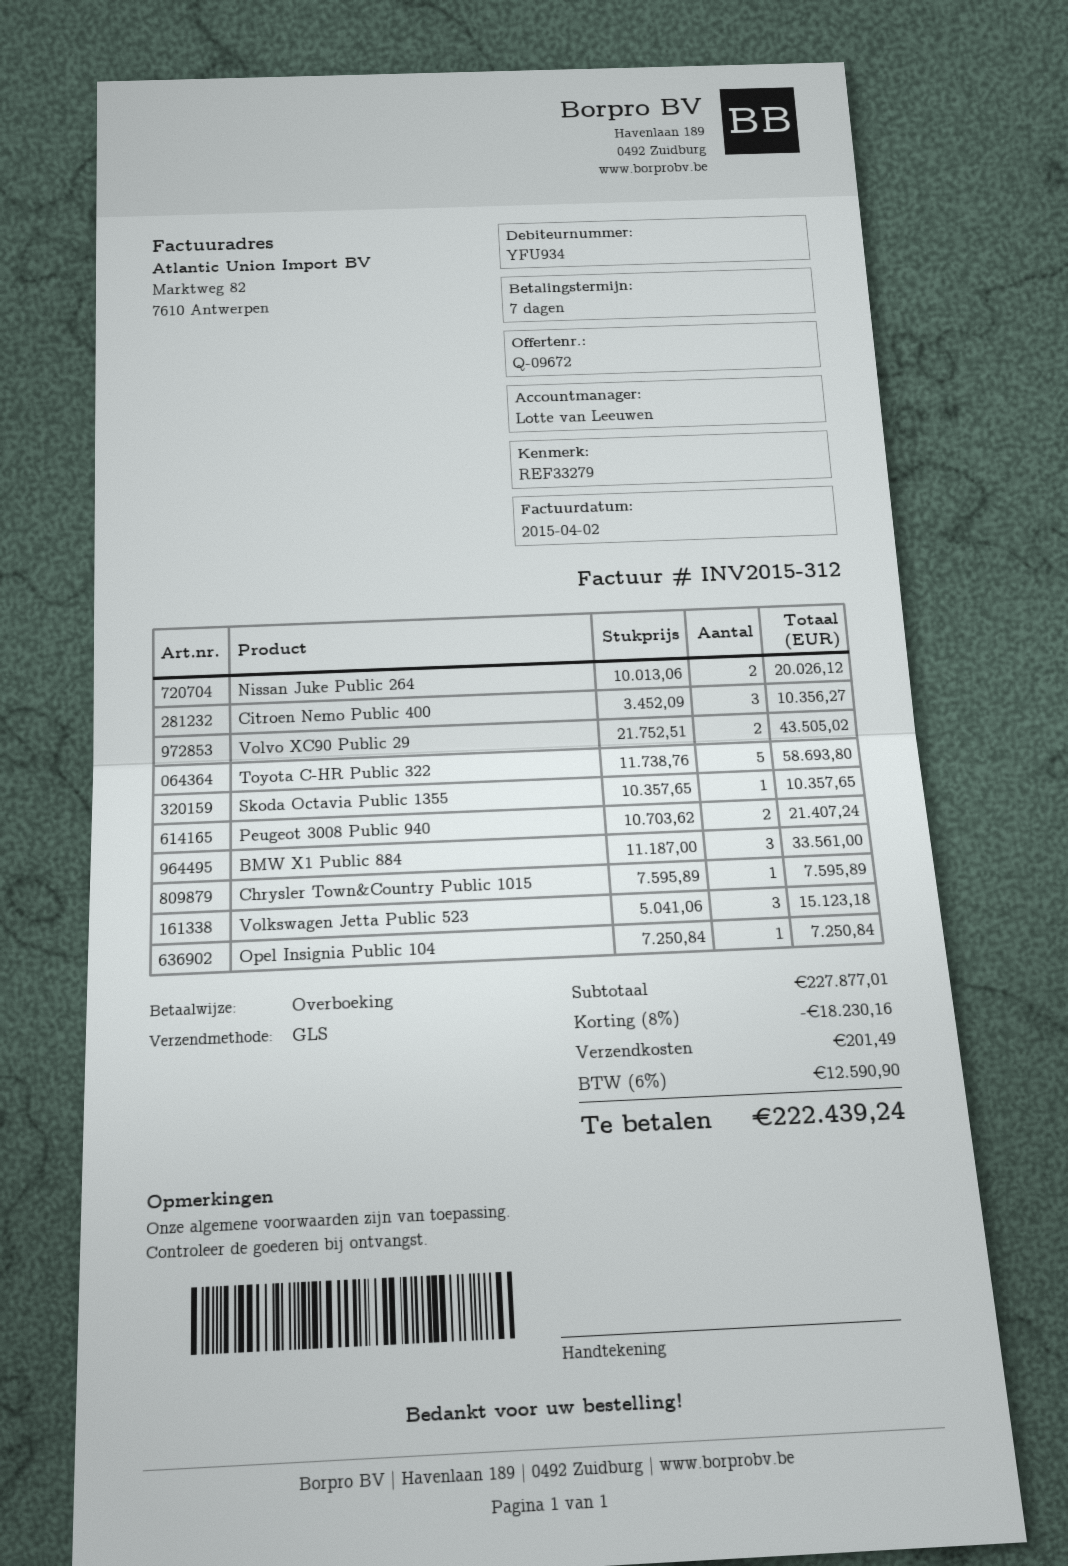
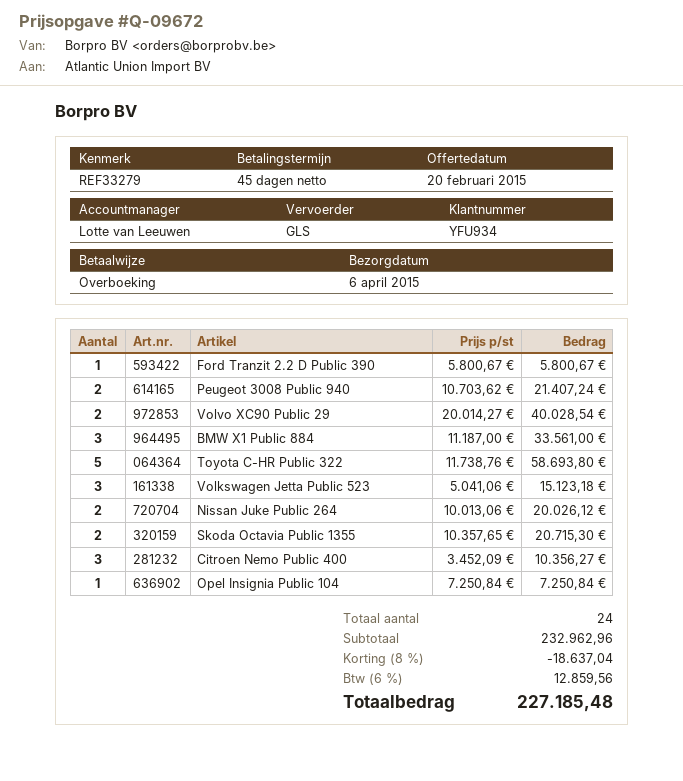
payment terms: 7 days -> 45 days
Volvo XC90 Public 29: 2 x 21752.51 = 43505.02 -> 2 x 20014.27 = 40028.54
Skoda Octavia Public 1355: 1 x 10357.65 = 10357.65 -> 2 x 10357.65 = 20715.30
Chrysler Town&Country Public 1015: 1 x 7595.89 = 7595.89 -> none
Ford Tranzit 2.2 D Public 390: none -> 1 x 5800.67 = 5800.67
subtotal: 227877.01 -> 232962.96
discount: 8% = 18230.16 -> 8% = 18637.04
shipping: 201.49 -> none
tax: 6% = 12590.90 -> 6% = 12859.56
total: 222439.24 -> 227185.48

